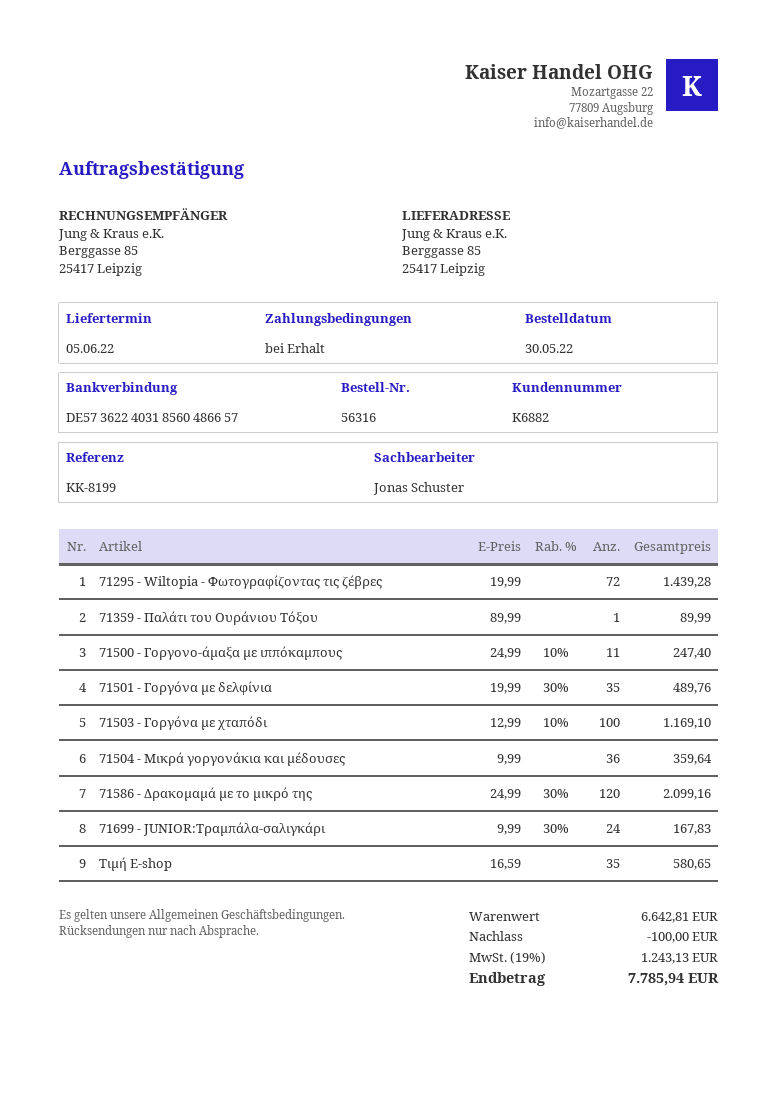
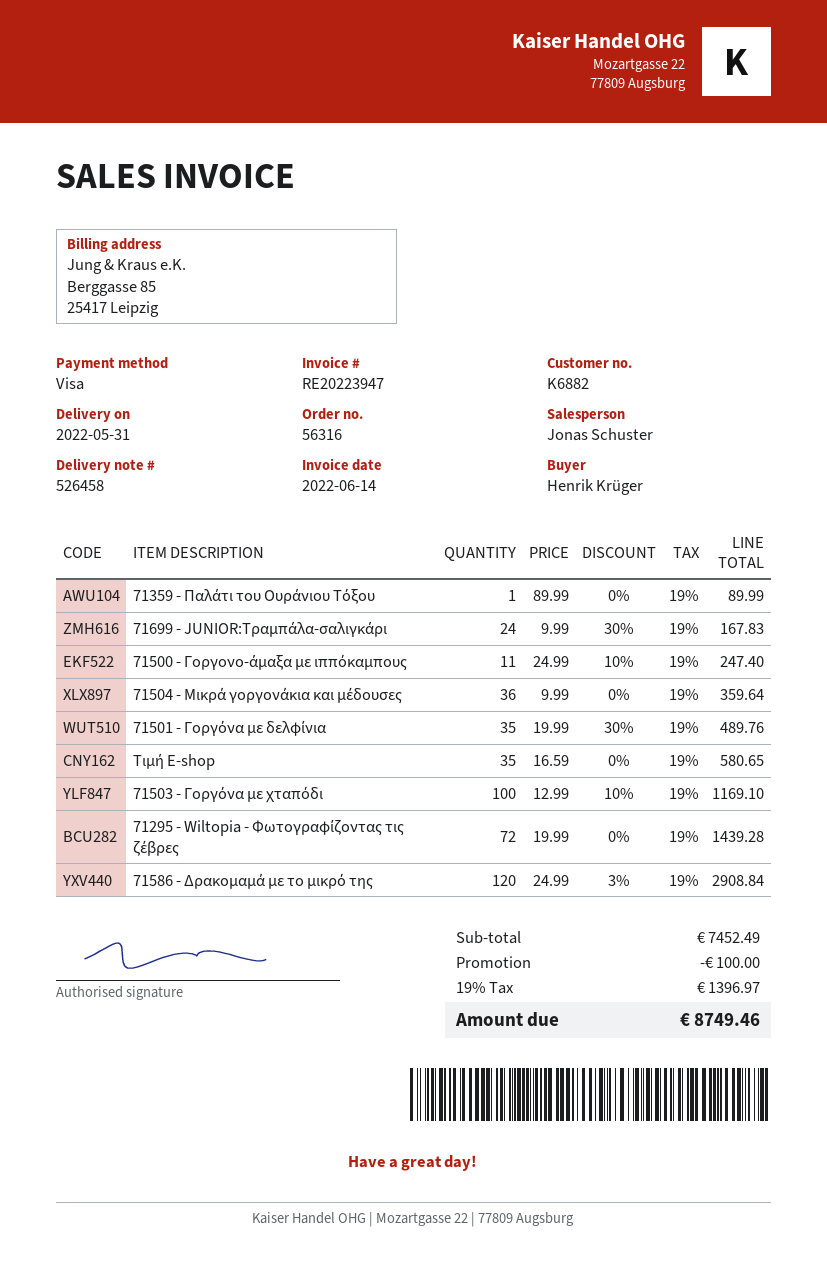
delivery date: 2022-06-05 -> 2022-05-31
71586 - Δρακομαμά με το μικρό της: 120 x 24.99 - 30% = 2099.16 -> 120 x 24.99 - 3% = 2908.84
subtotal: 6642.81 -> 7452.49
tax: 19% = 1243.13 -> 19% = 1396.97
total: 7785.94 -> 8749.46

